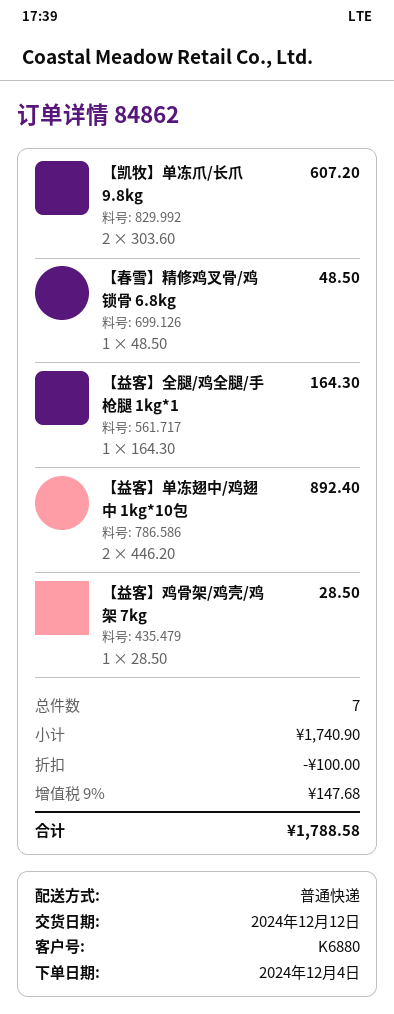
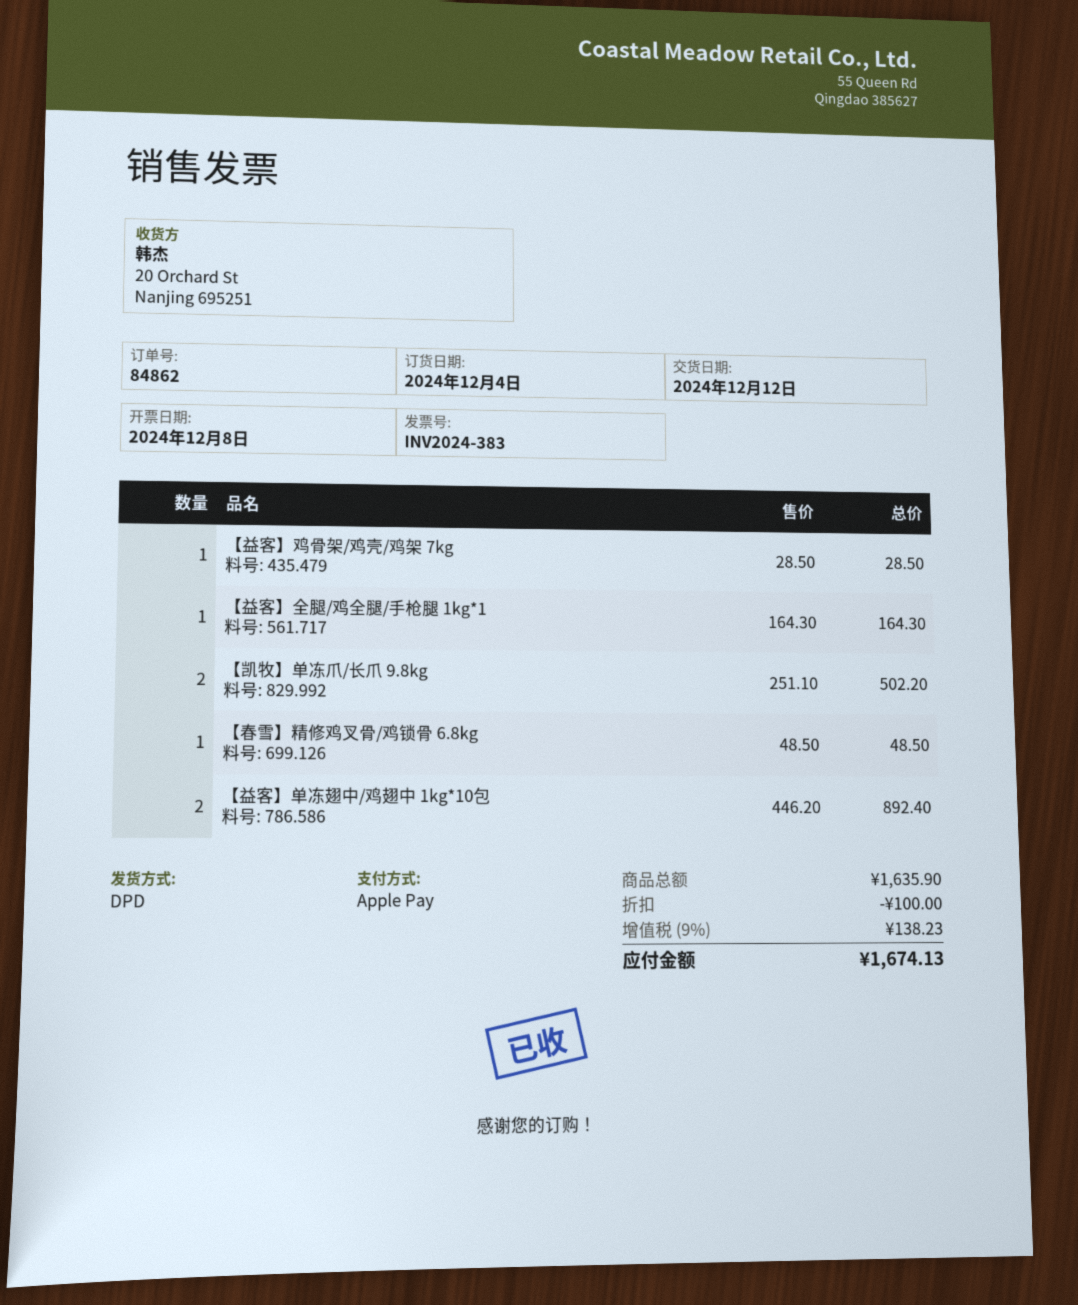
shipping method: standard -> DPD
【凯牧】单冻爪/长爪 9.8kg: 2 x 303.60 = 607.20 -> 2 x 251.10 = 502.20
subtotal: 1740.90 -> 1635.90
tax: 9% = 147.68 -> 9% = 138.23
total: 1788.58 -> 1674.13

